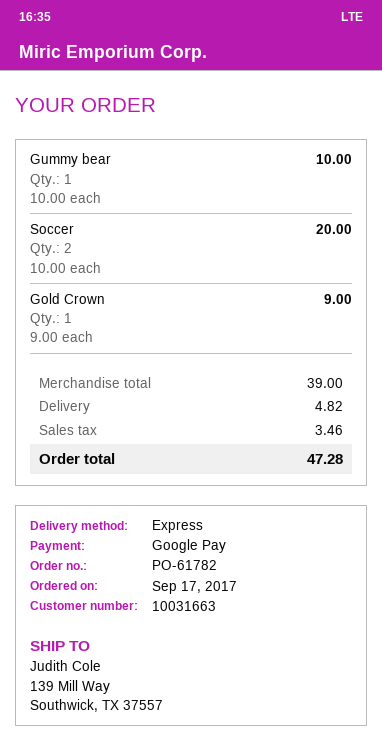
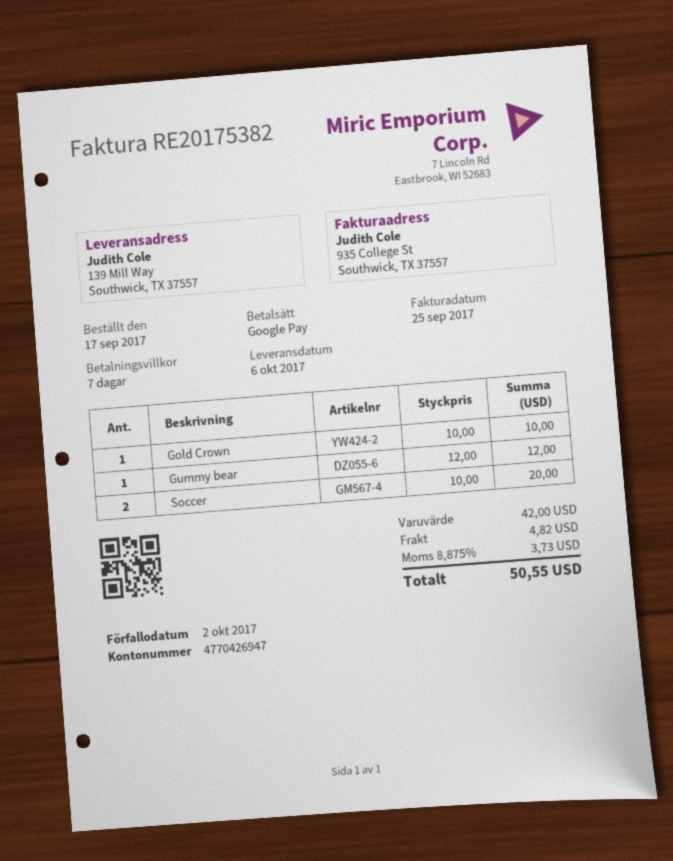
Gummy bear: 1 x 10.00 = 10.00 -> 1 x 12.00 = 12.00
Gold Crown: 1 x 9.00 = 9.00 -> 1 x 10.00 = 10.00
subtotal: 39.00 -> 42.00
tax: 3.46 -> 3.73
total: 47.28 -> 50.55

